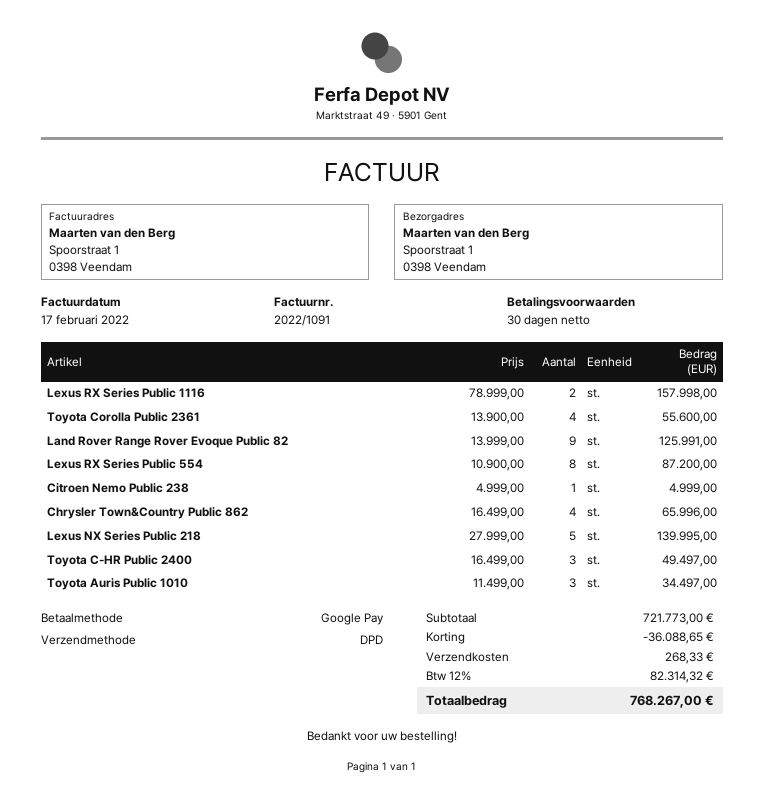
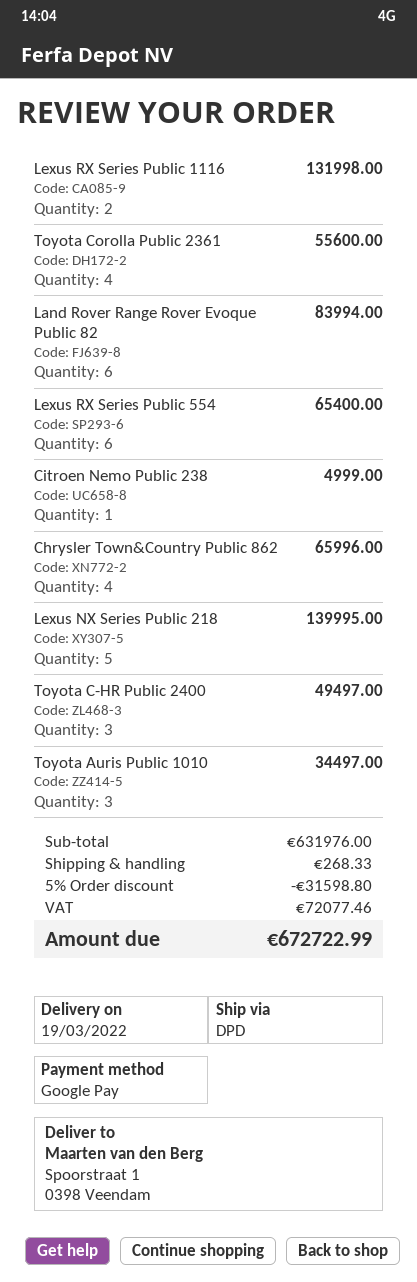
Lexus RX Series Public 1116: 2 for 157998.00 -> 2 for 131998.00
Land Rover Range Rover Evoque Public 82: 9 for 125991.00 -> 6 for 83994.00
Lexus RX Series Public 554: 8 for 87200.00 -> 6 for 65400.00
subtotal: 721773.00 -> 631976.00
discount: 36088.65 -> 31598.80
tax: 82314.32 -> 72077.46
total: 768267.00 -> 672722.99

